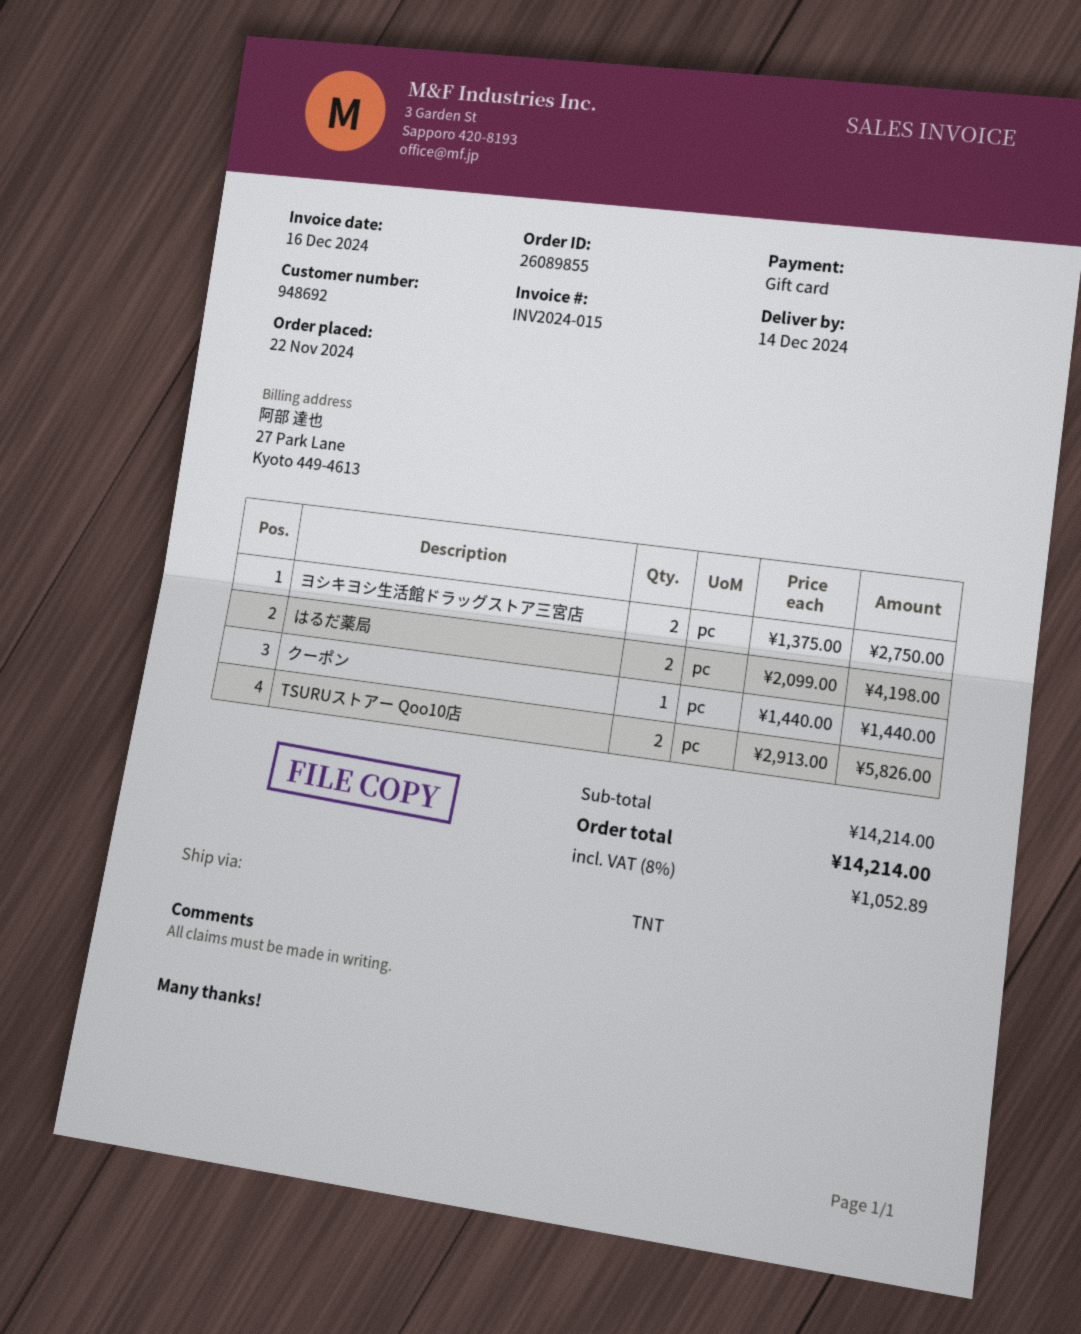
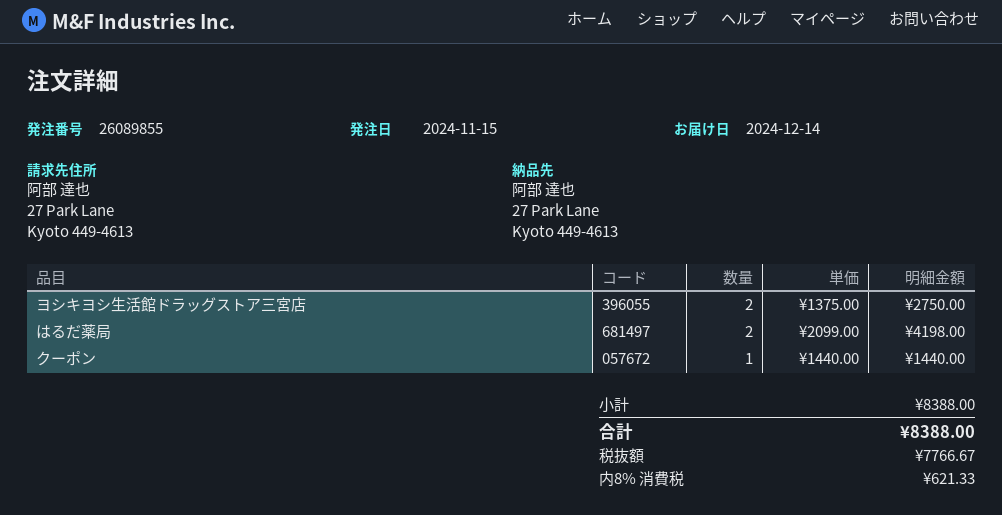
order date: 2024-11-22 -> 2024-11-15
TSURUストアー Qoo10店: 2 x 2913.00 = 5826.00 -> none
subtotal: 14214.00 -> 8388.00
tax: 8% = 1052.89 -> 8% = 621.33
total: 14214.00 -> 8388.00

